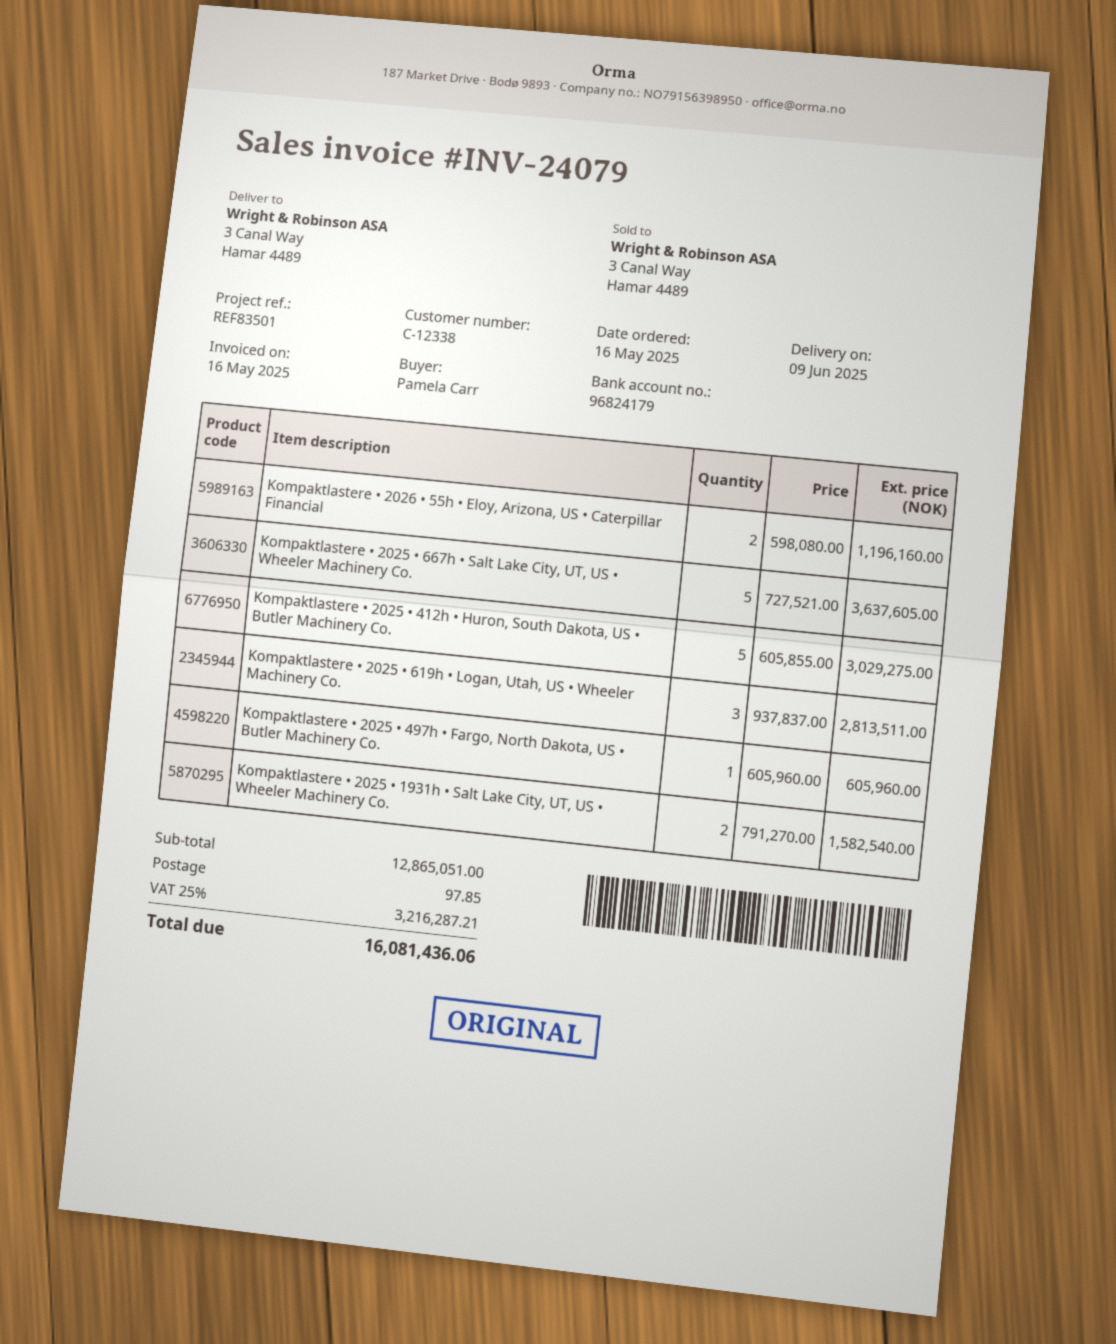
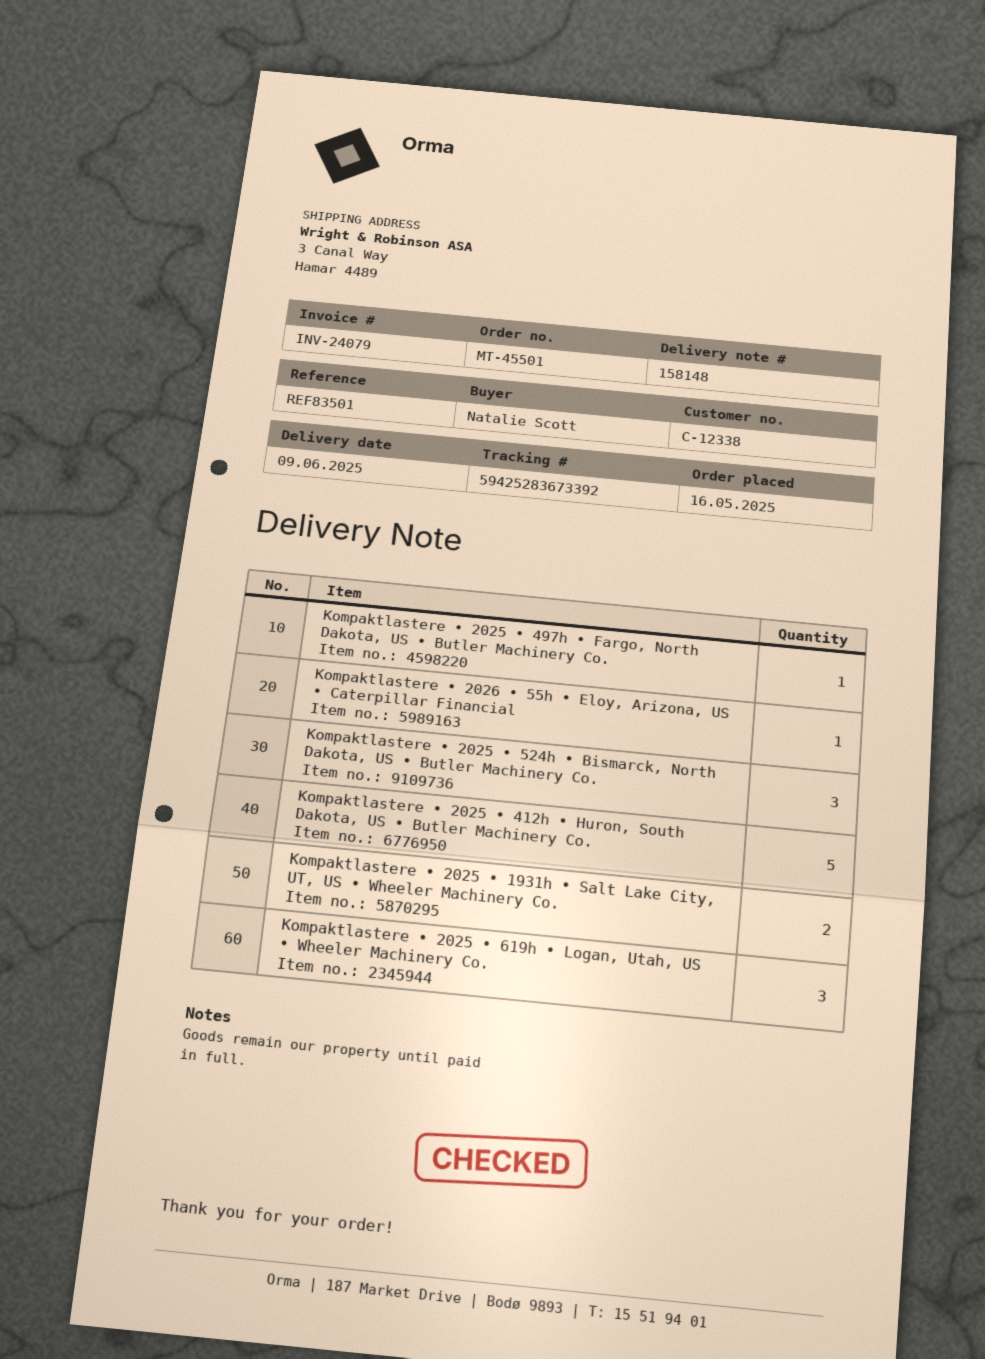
ordered by: Pamela Carr -> Natalie Scott
Kompaktlastere • 2026 • 55h • Eloy, Arizona, US • Caterpillar Financial: 2 -> 1
Kompaktlastere • 2025 • 667h • Salt Lake City, UT, US • Wheeler Machinery Co.: 5 -> none
Kompaktlastere • 2025 • 524h • Bismarck, North Dakota, US • Butler Machinery Co.: none -> 3

